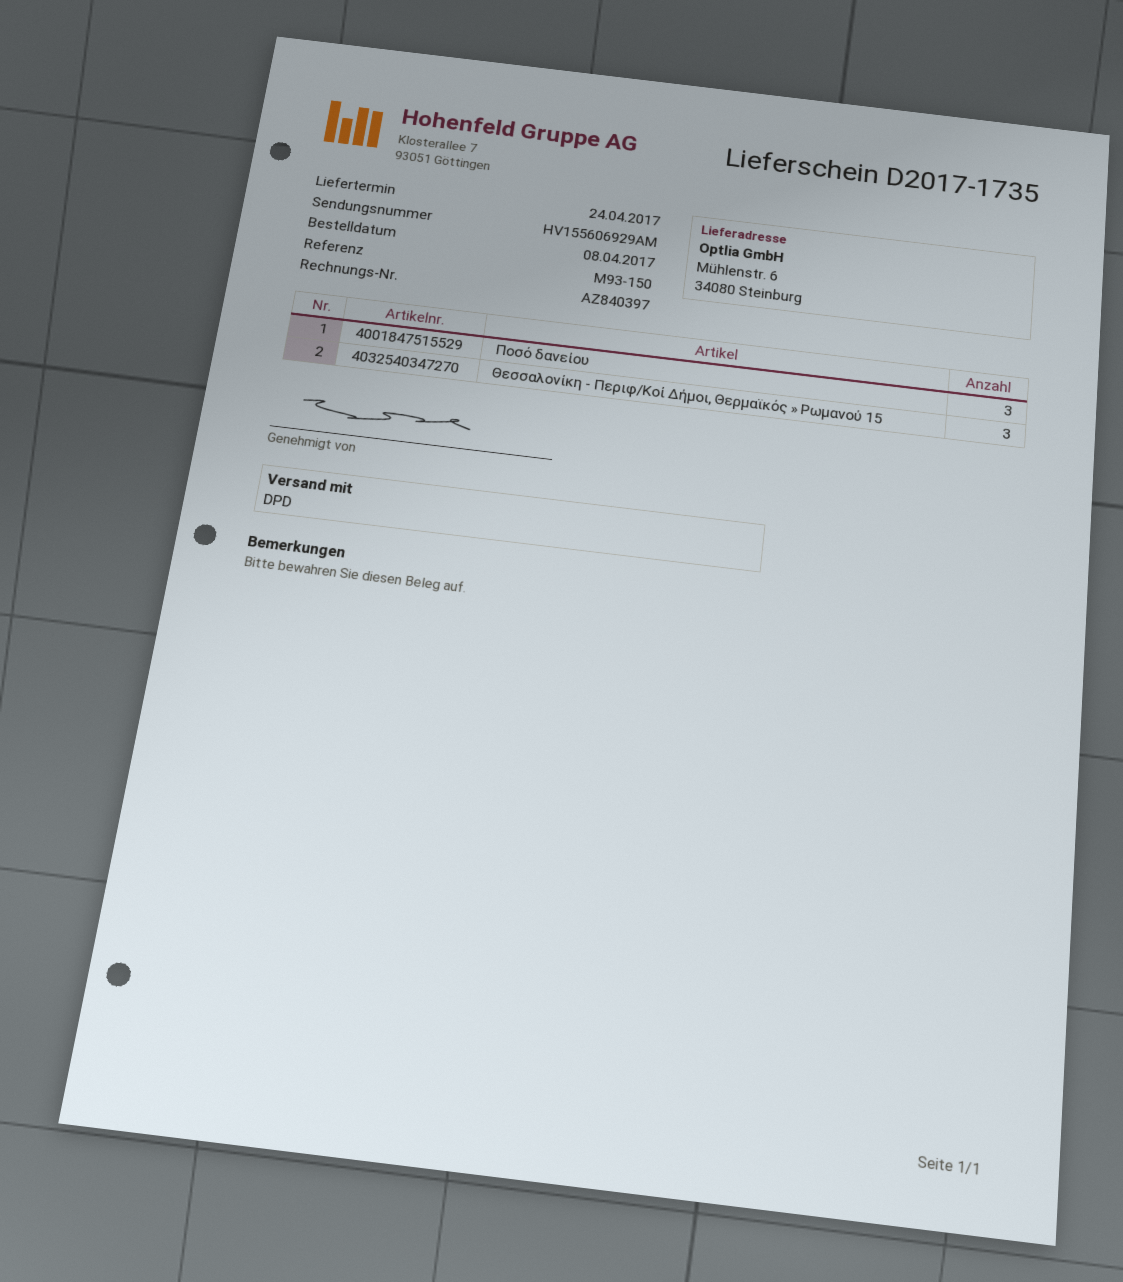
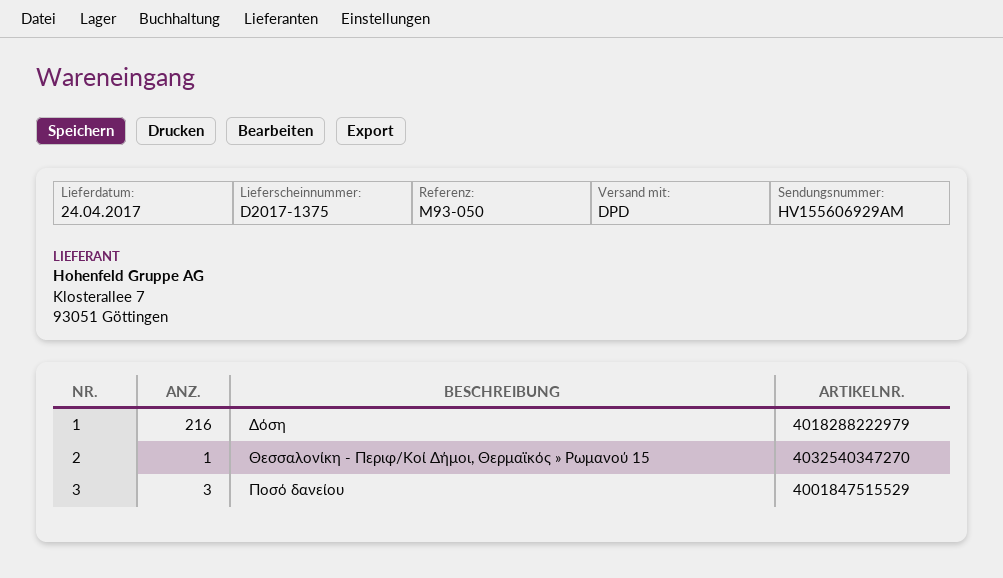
delivery note number: D2017-1735 -> D2017-1375
reference: M93-150 -> M93-050
Θεσσαλονίκη - Περιφ/Κοί Δήμοι, Θερμαϊκός » Ρωμανού 15: 3 -> 1
Δόση: none -> 216

